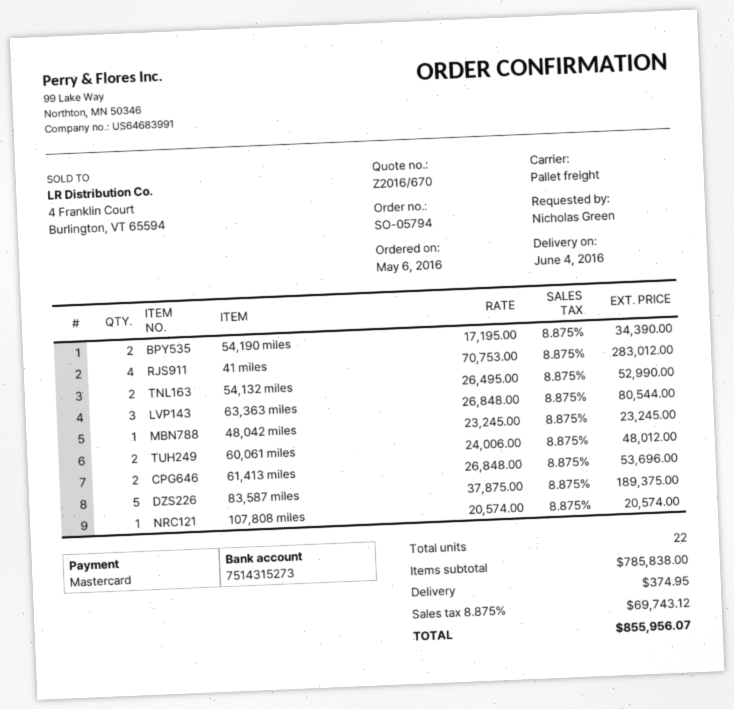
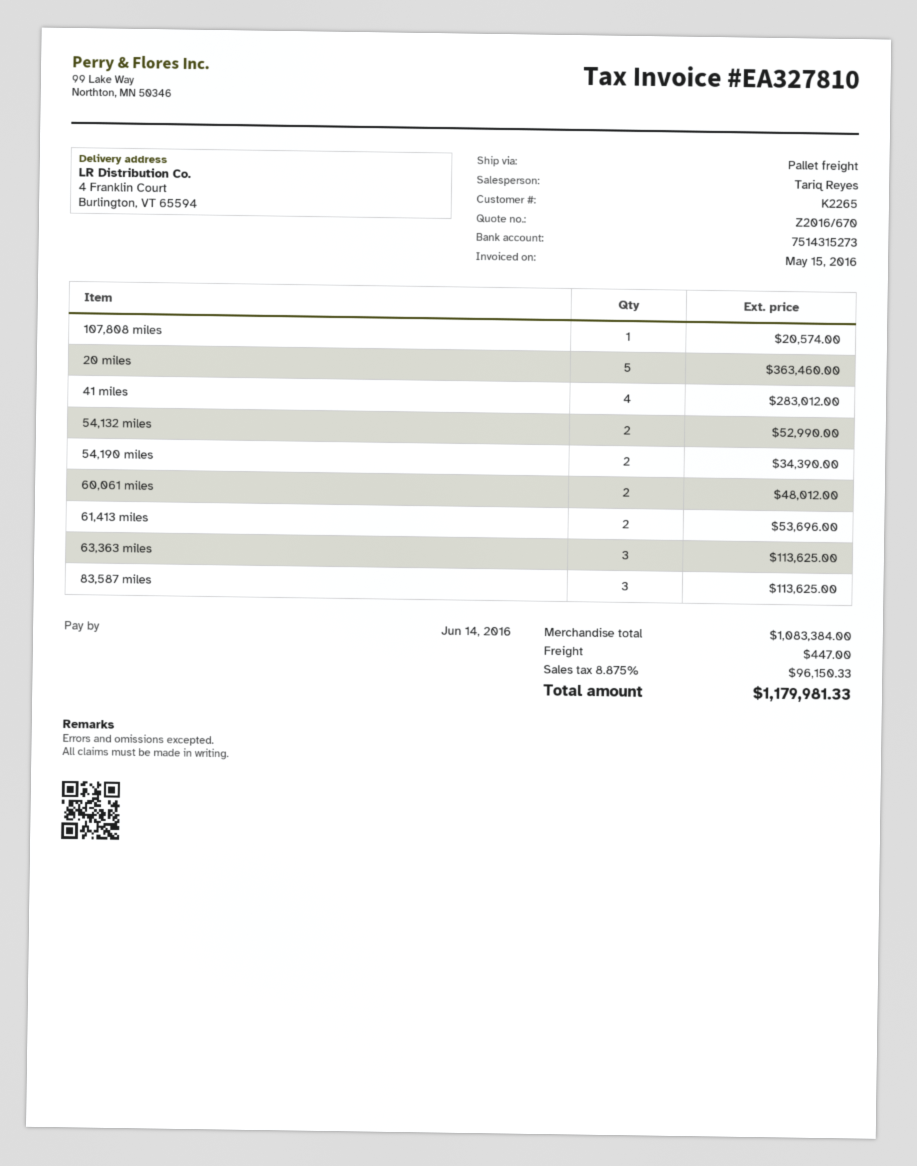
63,363 miles: 3 for 80544.00 -> 3 for 113625.00
48,042 miles: 1 for 23245.00 -> none
83,587 miles: 5 for 189375.00 -> 3 for 113625.00
20 miles: none -> 5 for 363460.00
subtotal: 785838.00 -> 1083384.00
shipping: 374.95 -> 447.00
tax: 8.875% = 69743.12 -> 8.875% = 96150.33
total: 855956.07 -> 1179981.33

